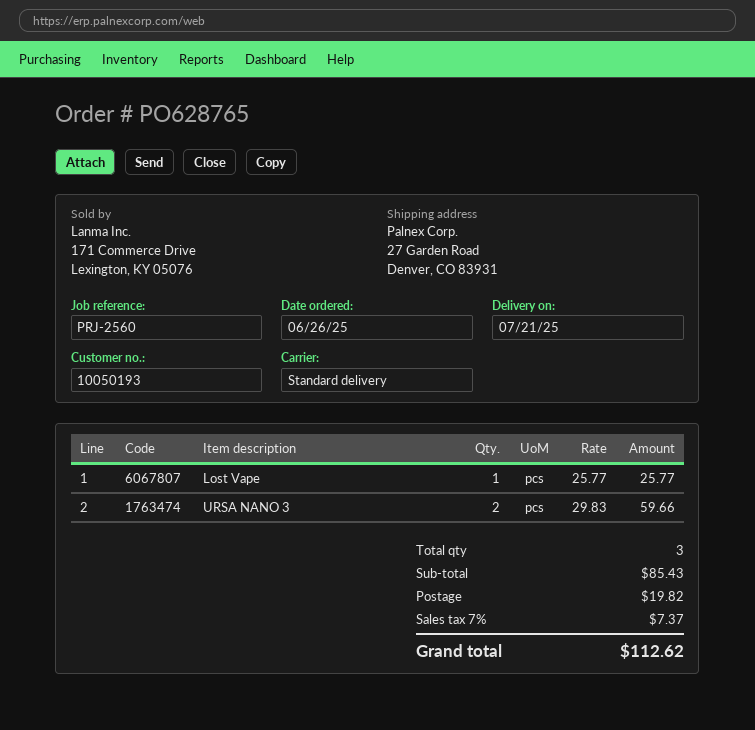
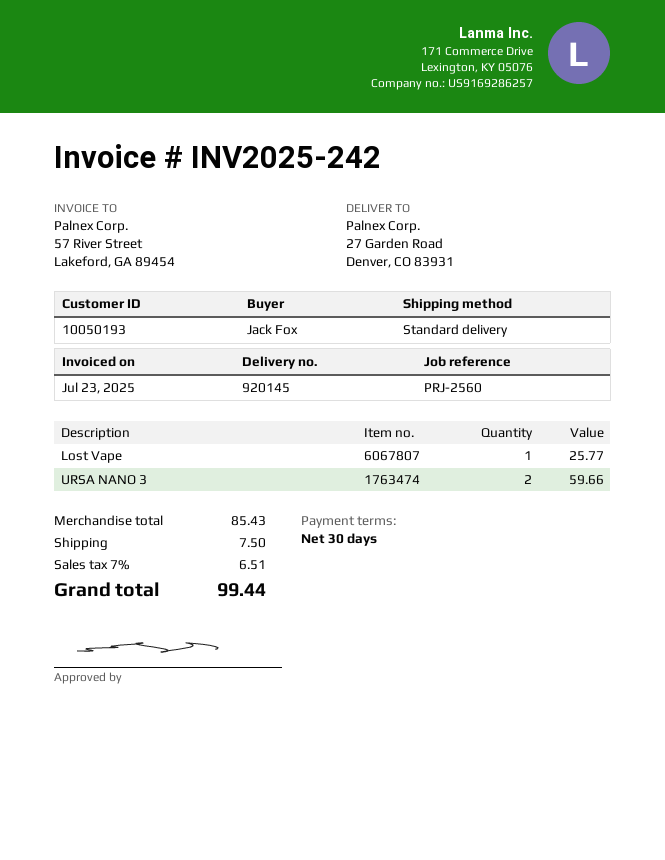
shipping: 19.82 -> 7.50
tax: 7% = 7.37 -> 7% = 6.51
total: 112.62 -> 99.44

